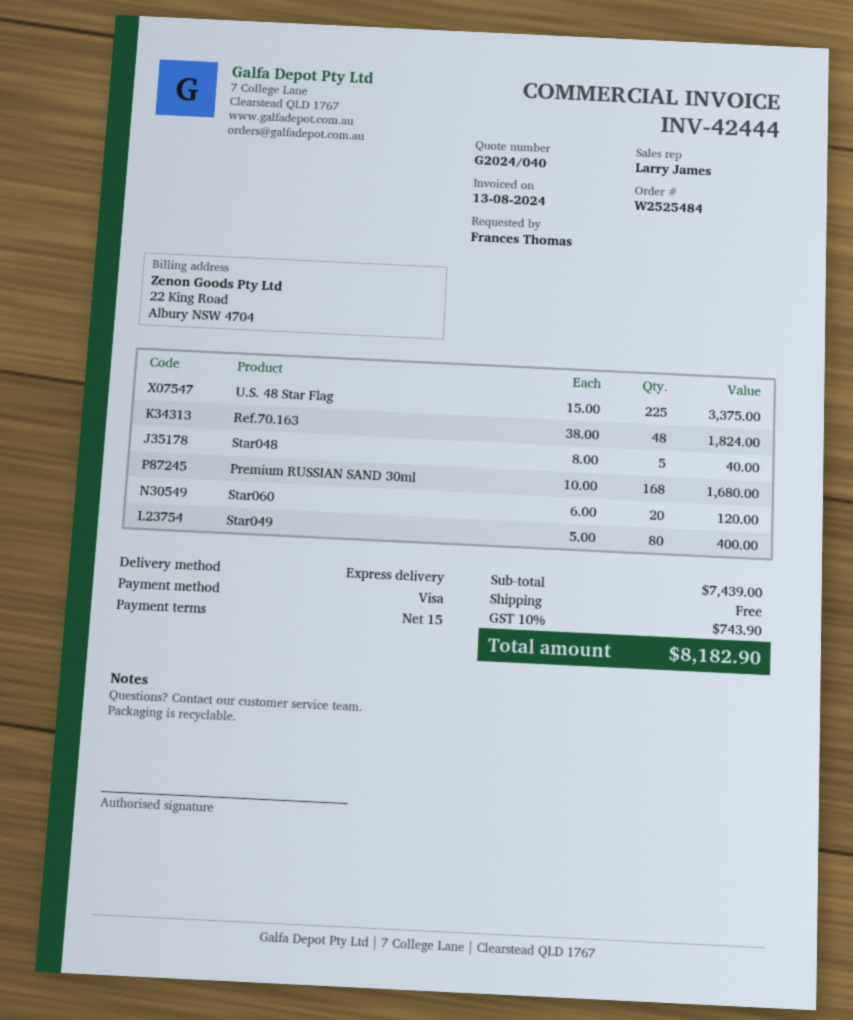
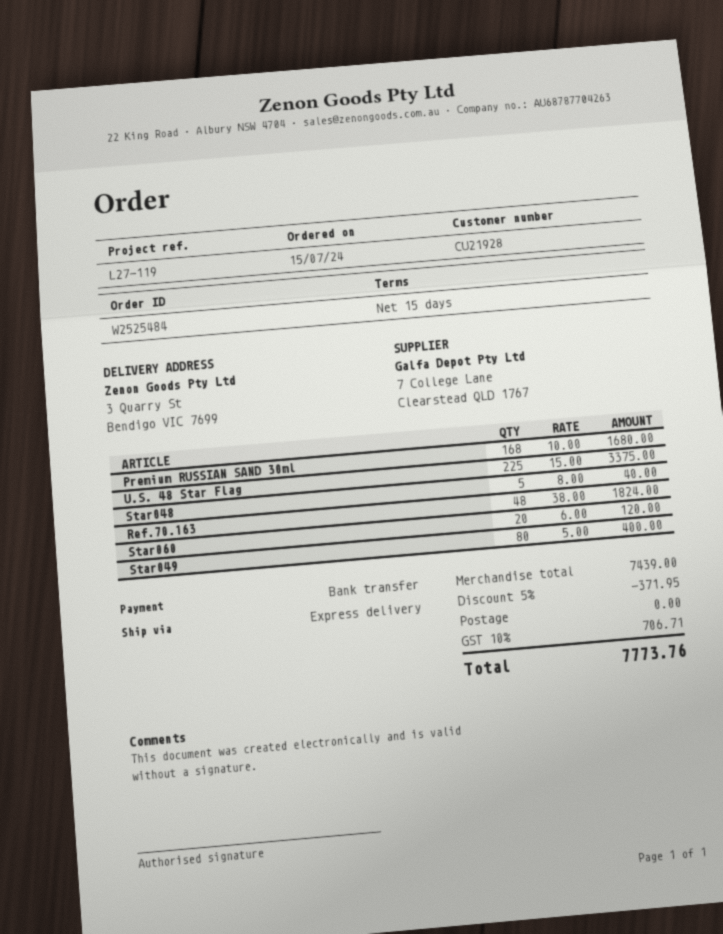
payment method: Visa -> bank transfer
discount: none -> 5% = 371.95
tax: 10% = 743.90 -> 10% = 706.71
total: 8182.90 -> 7773.76

